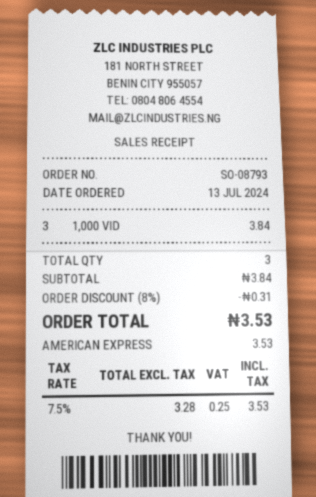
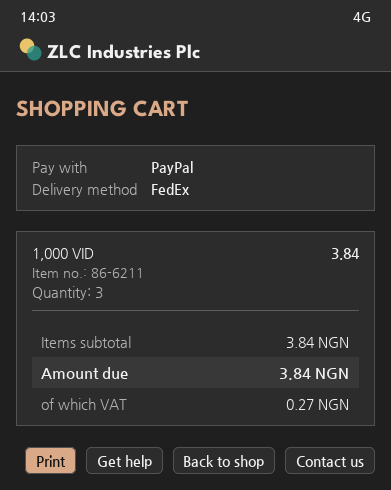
payment method: American Express -> PayPal
discount: 8% = 0.31 -> none
tax: 0.25 -> 0.27
total: 3.53 -> 3.84

